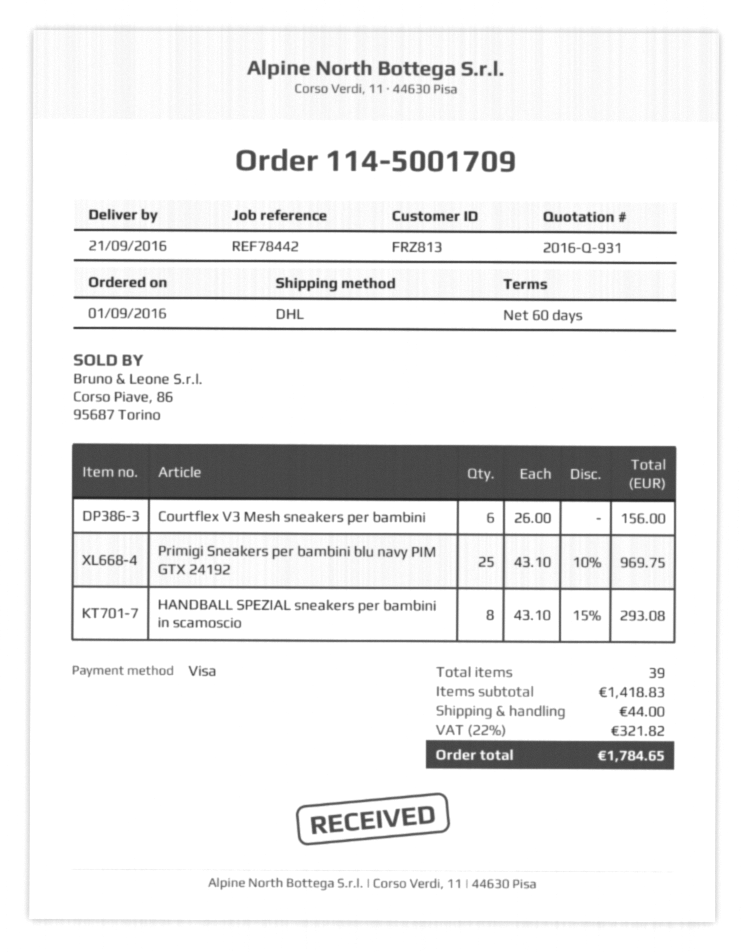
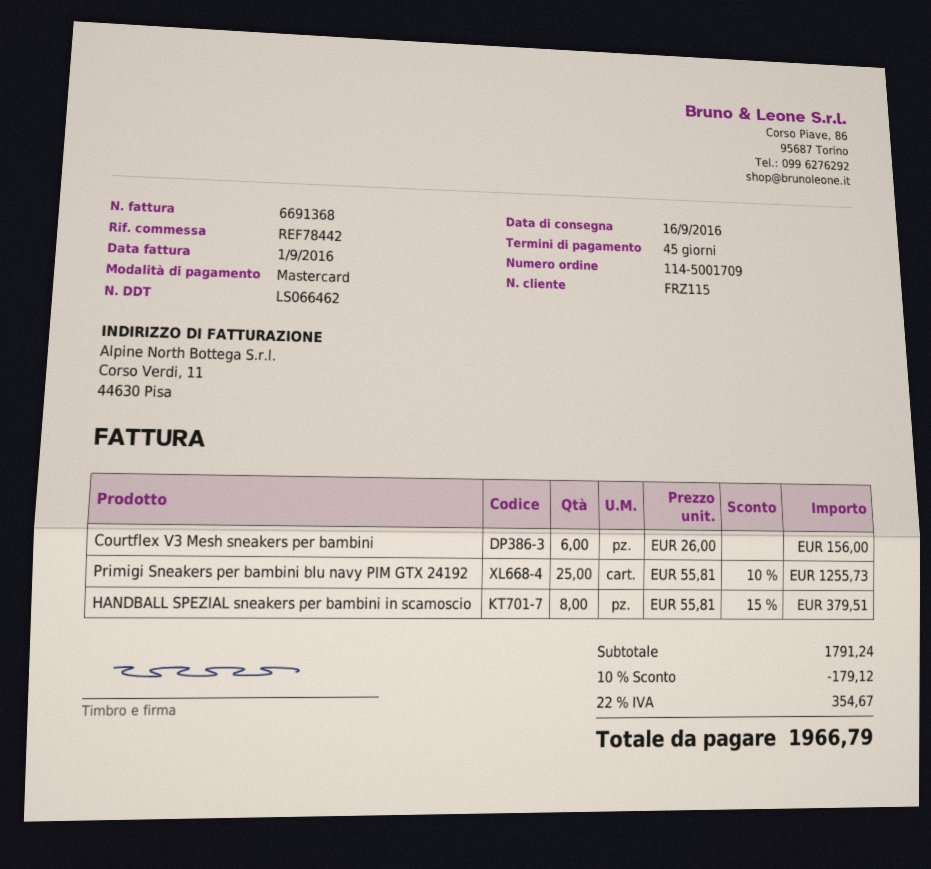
delivery date: 2016-09-21 -> 2016-09-16
payment terms: 60 days -> 45 days
customer number: FRZ813 -> FRZ115
payment method: Visa -> Mastercard
Primigi Sneakers per bambini blu navy PIM GTX 24192: 25 x 43.10 - 10% = 969.75 -> 25 x 55.81 - 10% = 1255.73
HANDBALL SPEZIAL sneakers per bambini in scamoscio: 8 x 43.10 - 15% = 293.08 -> 8 x 55.81 - 15% = 379.51
subtotal: 1418.83 -> 1791.24
discount: none -> 10% = 179.12
shipping: 44.00 -> none
tax: 22% = 321.82 -> 22% = 354.67
total: 1784.65 -> 1966.79

